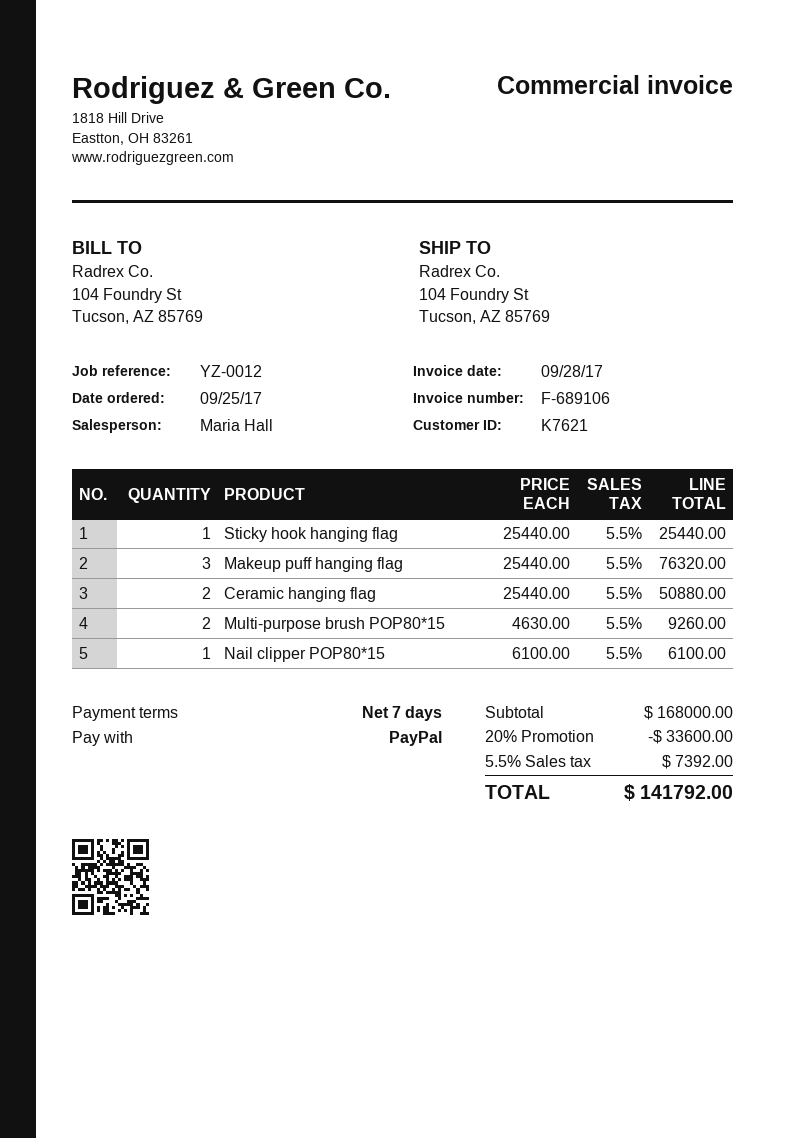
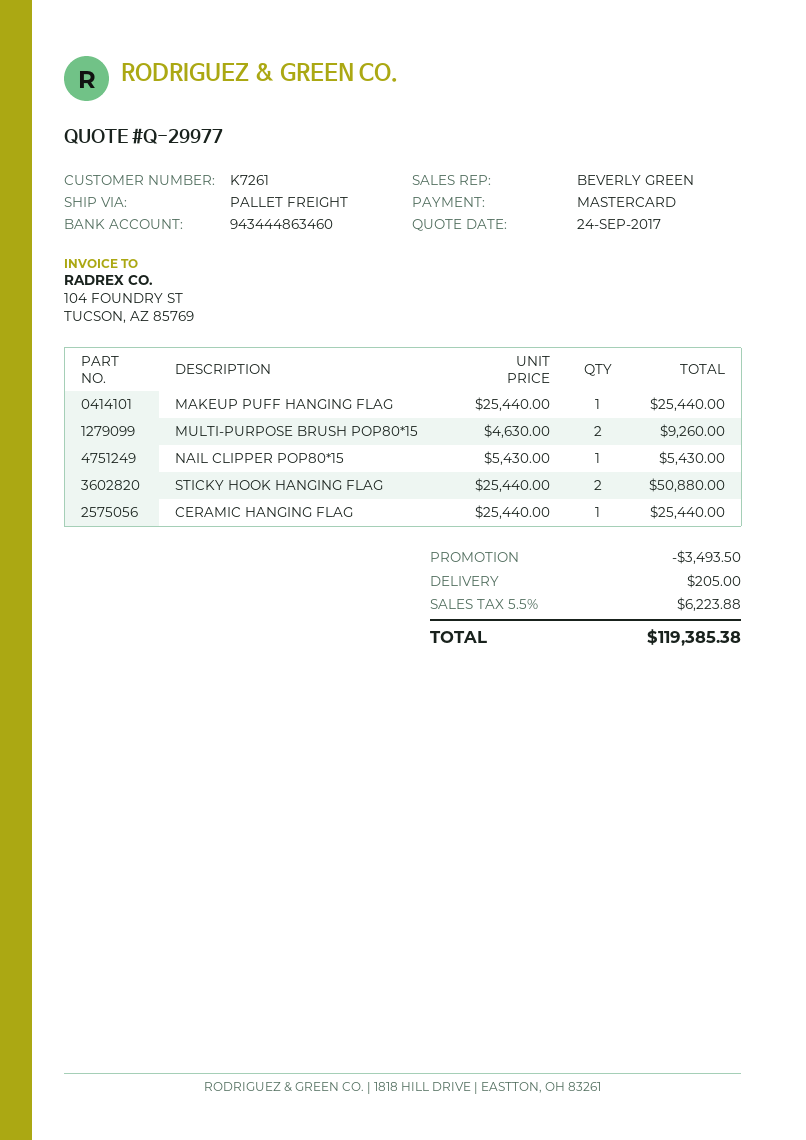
customer number: K7621 -> K7261
sales rep: Maria Hall -> BEVERLY GREEN
payment method: PayPal -> Mastercard
Sticky hook hanging flag: 1 x 25440.00 = 25440.00 -> 2 x 25440.00 = 50880.00
Makeup puff hanging flag: 3 x 25440.00 = 76320.00 -> 1 x 25440.00 = 25440.00
Ceramic hanging flag: 2 x 25440.00 = 50880.00 -> 1 x 25440.00 = 25440.00
Nail clipper POP80*15: 1 x 6100.00 = 6100.00 -> 1 x 5430.00 = 5430.00
discount: 33600.00 -> 3493.50
shipping: none -> 205.00
tax: 5.5% = 7392.00 -> 5.5% = 6223.88
total: 141792.00 -> 119385.38

